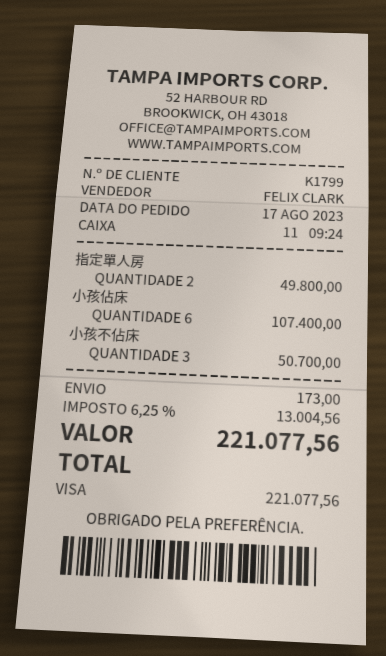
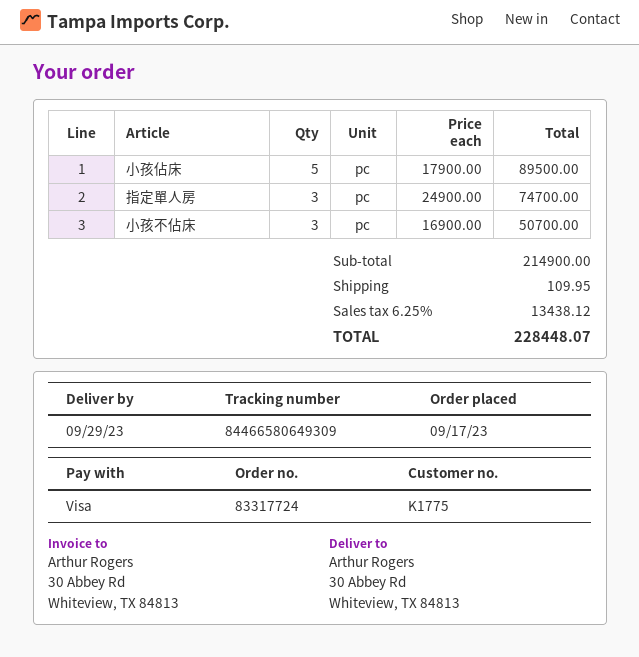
order date: 2023-08-17 -> 2023-09-17
customer number: K1799 -> K1775
指定單人房: 2 for 49800.00 -> 3 for 74700.00
小孩佔床: 6 for 107400.00 -> 5 for 89500.00
shipping: 173.00 -> 109.95
tax: 6.25% = 13004.56 -> 6.25% = 13438.12
total: 221077.56 -> 228448.07

